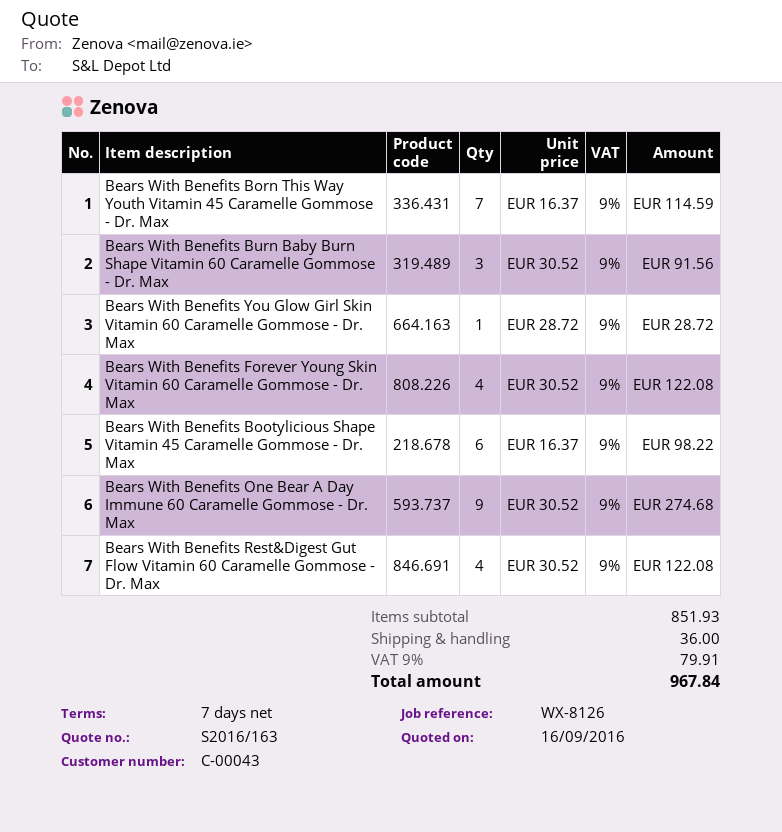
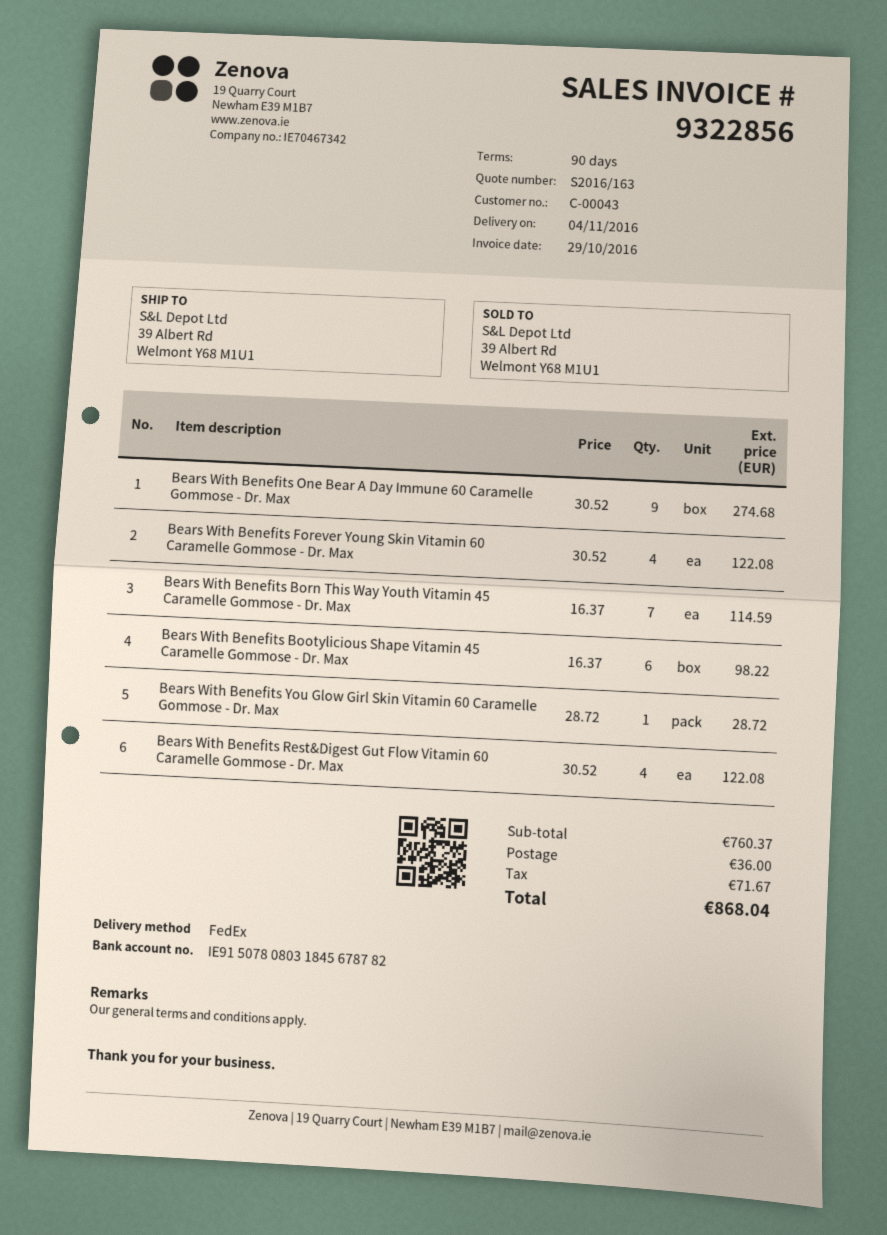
payment terms: 7 days -> 90 days
Bears With Benefits Burn Baby Burn Shape Vitamin 60 Caramelle Gommose - Dr. Max: 3 x 30.52 = 91.56 -> none
subtotal: 851.93 -> 760.37
tax: 79.91 -> 71.67
total: 967.84 -> 868.04

